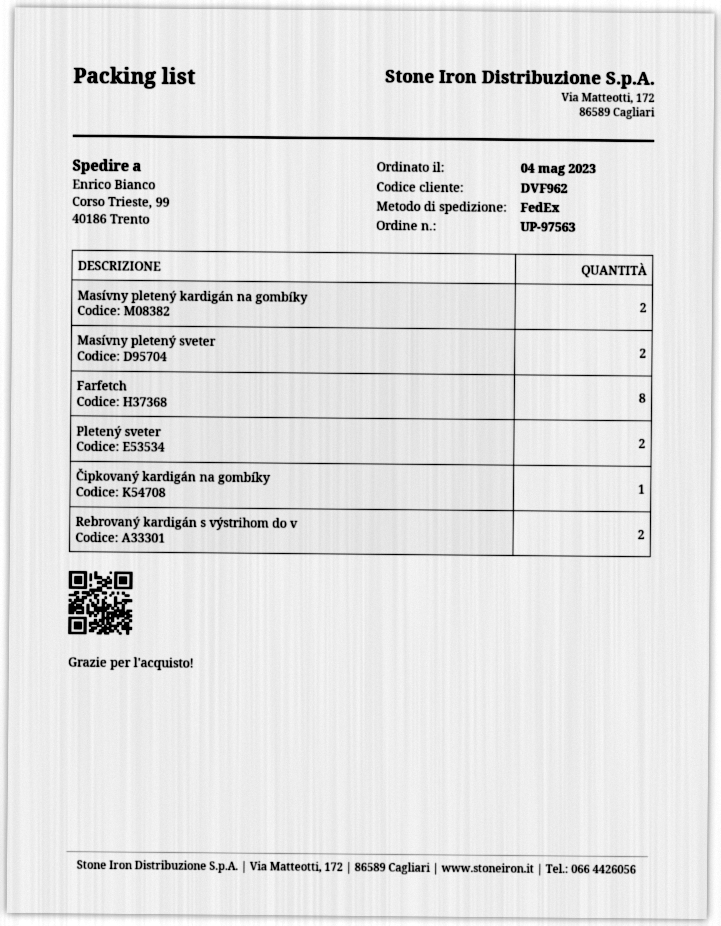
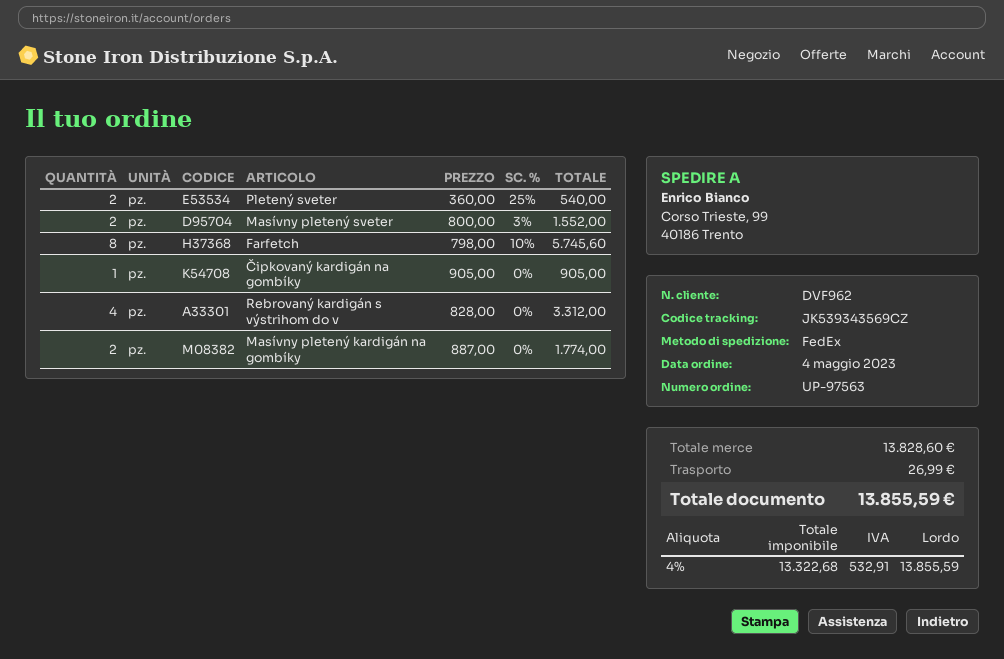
Rebrovaný kardigán s výstrihom do v: 2 -> 4

